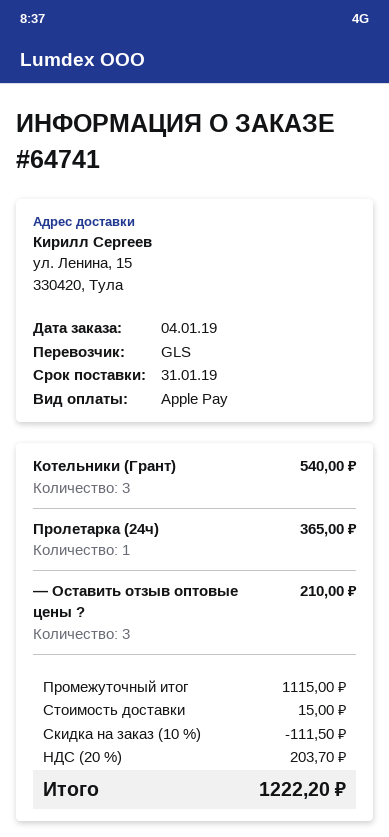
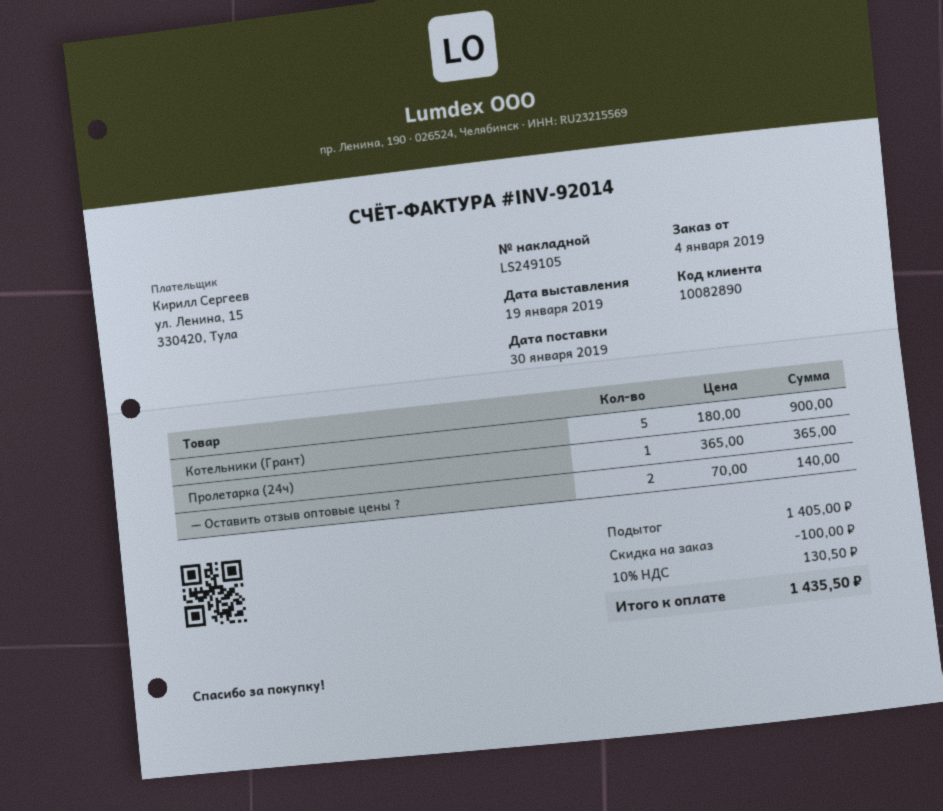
delivery date: 2019-01-31 -> 2019-01-30
Котельники (Грант): 3 for 540.00 -> 5 for 900.00
— Оставить отзыв оптовые цены ?: 3 for 210.00 -> 2 for 140.00
subtotal: 1115.00 -> 1405.00
discount: 111.50 -> 100.00
shipping: 15.00 -> none
tax: 20% = 203.70 -> 10% = 130.50
total: 1222.20 -> 1435.50

